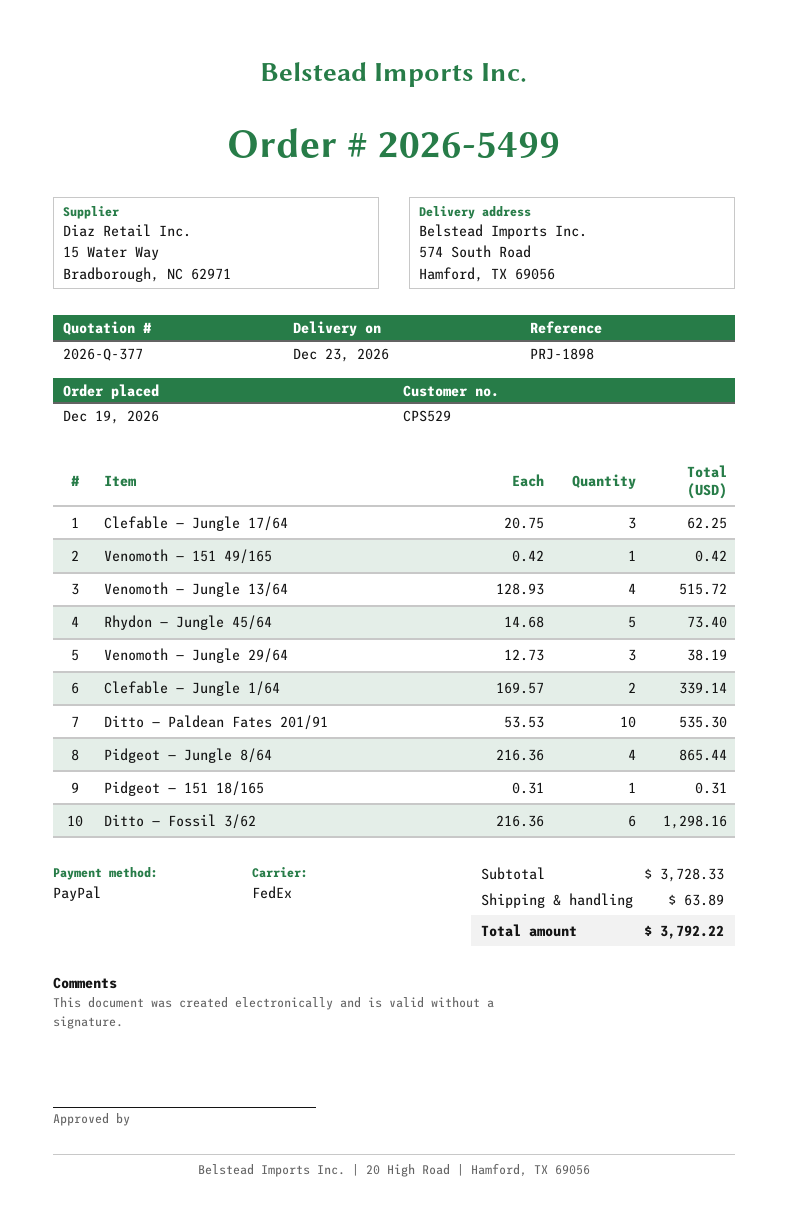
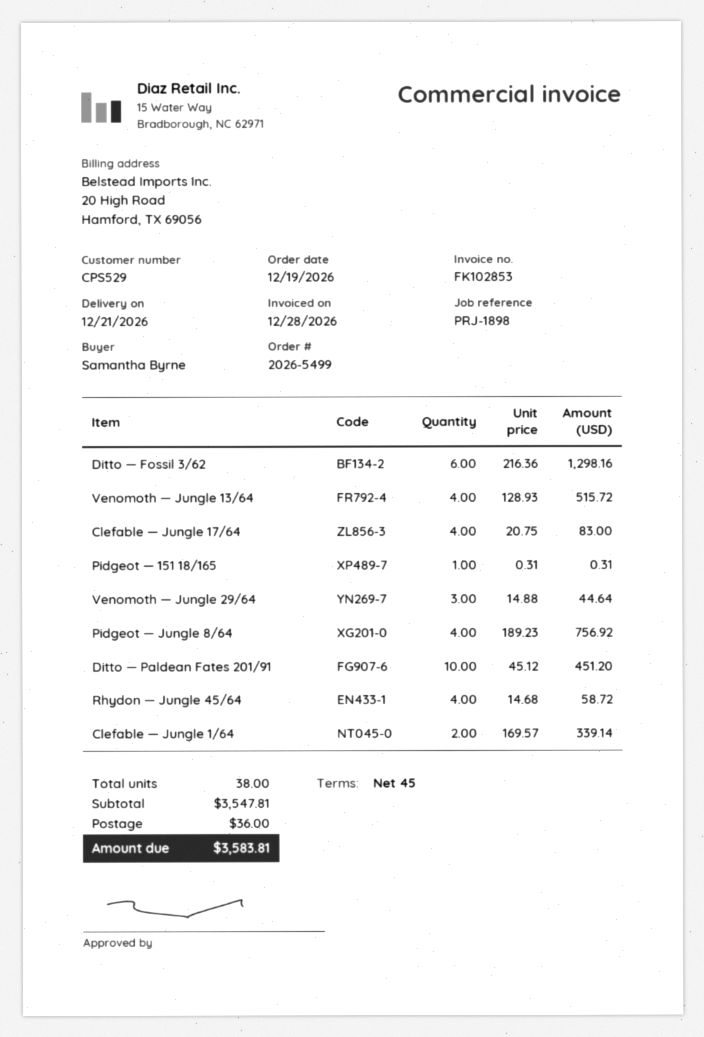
delivery date: 2026-12-23 -> 2026-12-21
Clefable — Jungle 17/64: 3 x 20.75 = 62.25 -> 4 x 20.75 = 83.00
Venomoth — 151 49/165: 1 x 0.42 = 0.42 -> none
Rhydon — Jungle 45/64: 5 x 14.68 = 73.40 -> 4 x 14.68 = 58.72
Venomoth — Jungle 29/64: 3 x 12.73 = 38.19 -> 3 x 14.88 = 44.64
Ditto — Paldean Fates 201/91: 10 x 53.53 = 535.30 -> 10 x 45.12 = 451.20
Pidgeot — Jungle 8/64: 4 x 216.36 = 865.44 -> 4 x 189.23 = 756.92
subtotal: 3728.33 -> 3547.81
shipping: 63.89 -> 36.00
total: 3792.22 -> 3583.81

